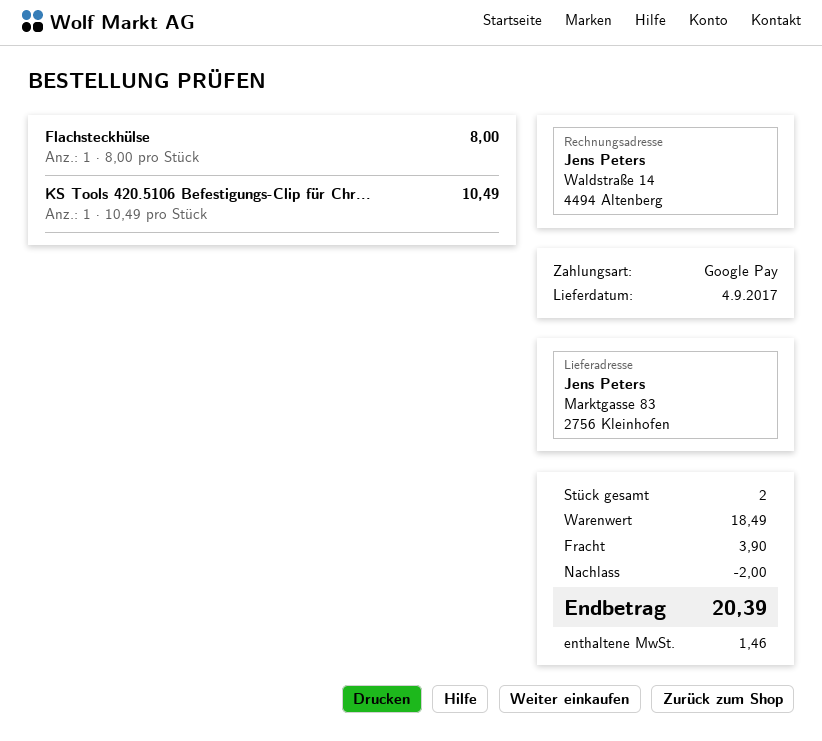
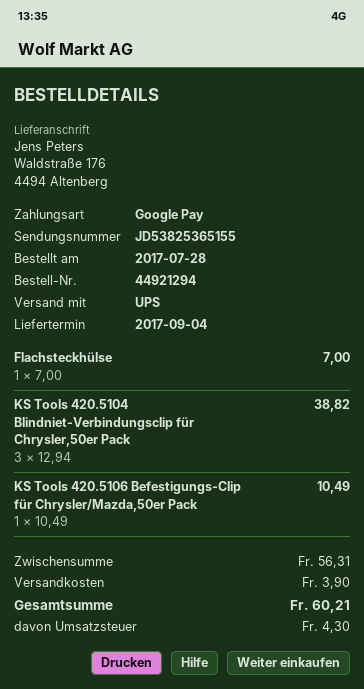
ship to: Marktgasse 83, 2756 Kleinhofen -> Waldstraße 176, 4494 Altenberg
Flachsteckhülse: 1 x 8.00 = 8.00 -> 1 x 7.00 = 7.00
KS Tools 420.5104 Blindniet-Verbindungsclip für Chrysler,50er Pack: none -> 3 x 12.94 = 38.82
subtotal: 18.49 -> 56.31
discount: 2.00 -> none
tax: 1.46 -> 4.30
total: 20.39 -> 60.21

